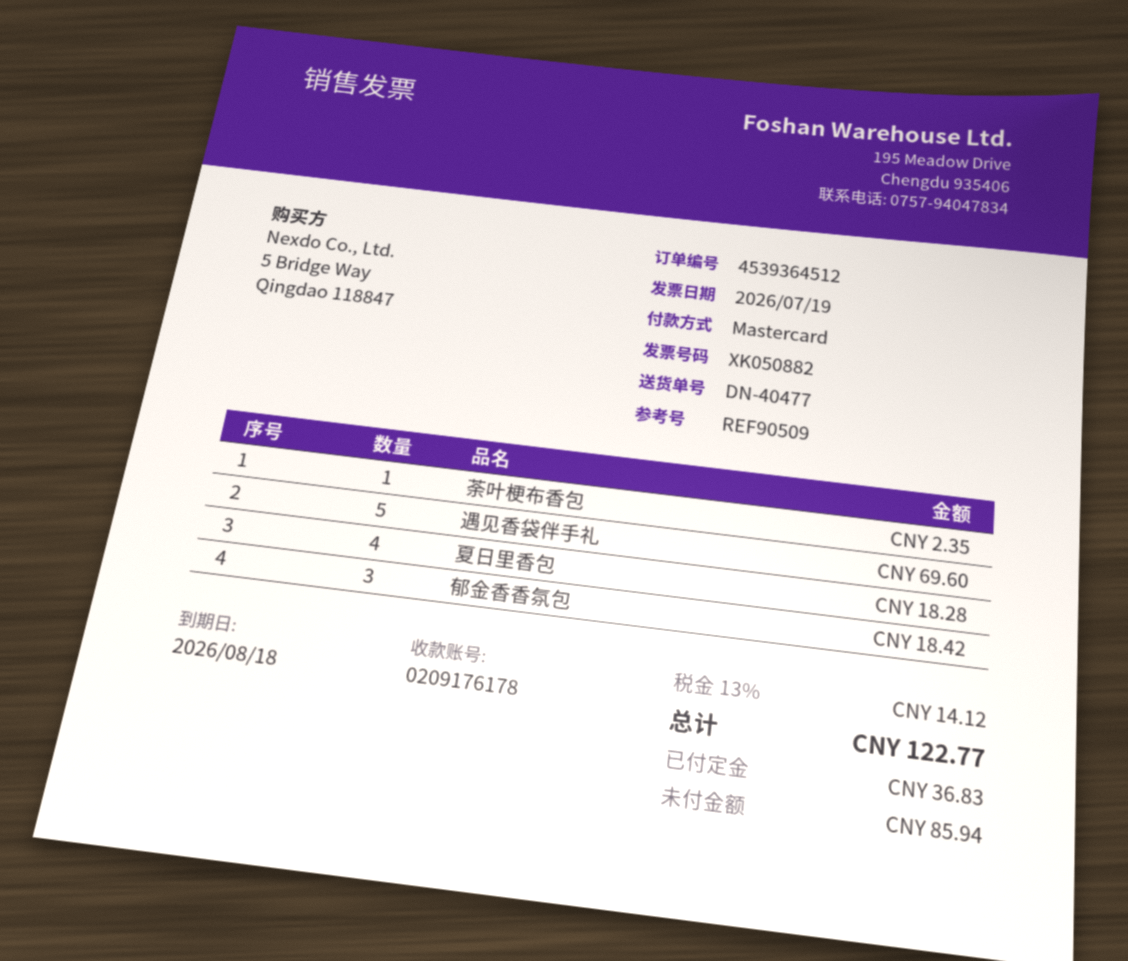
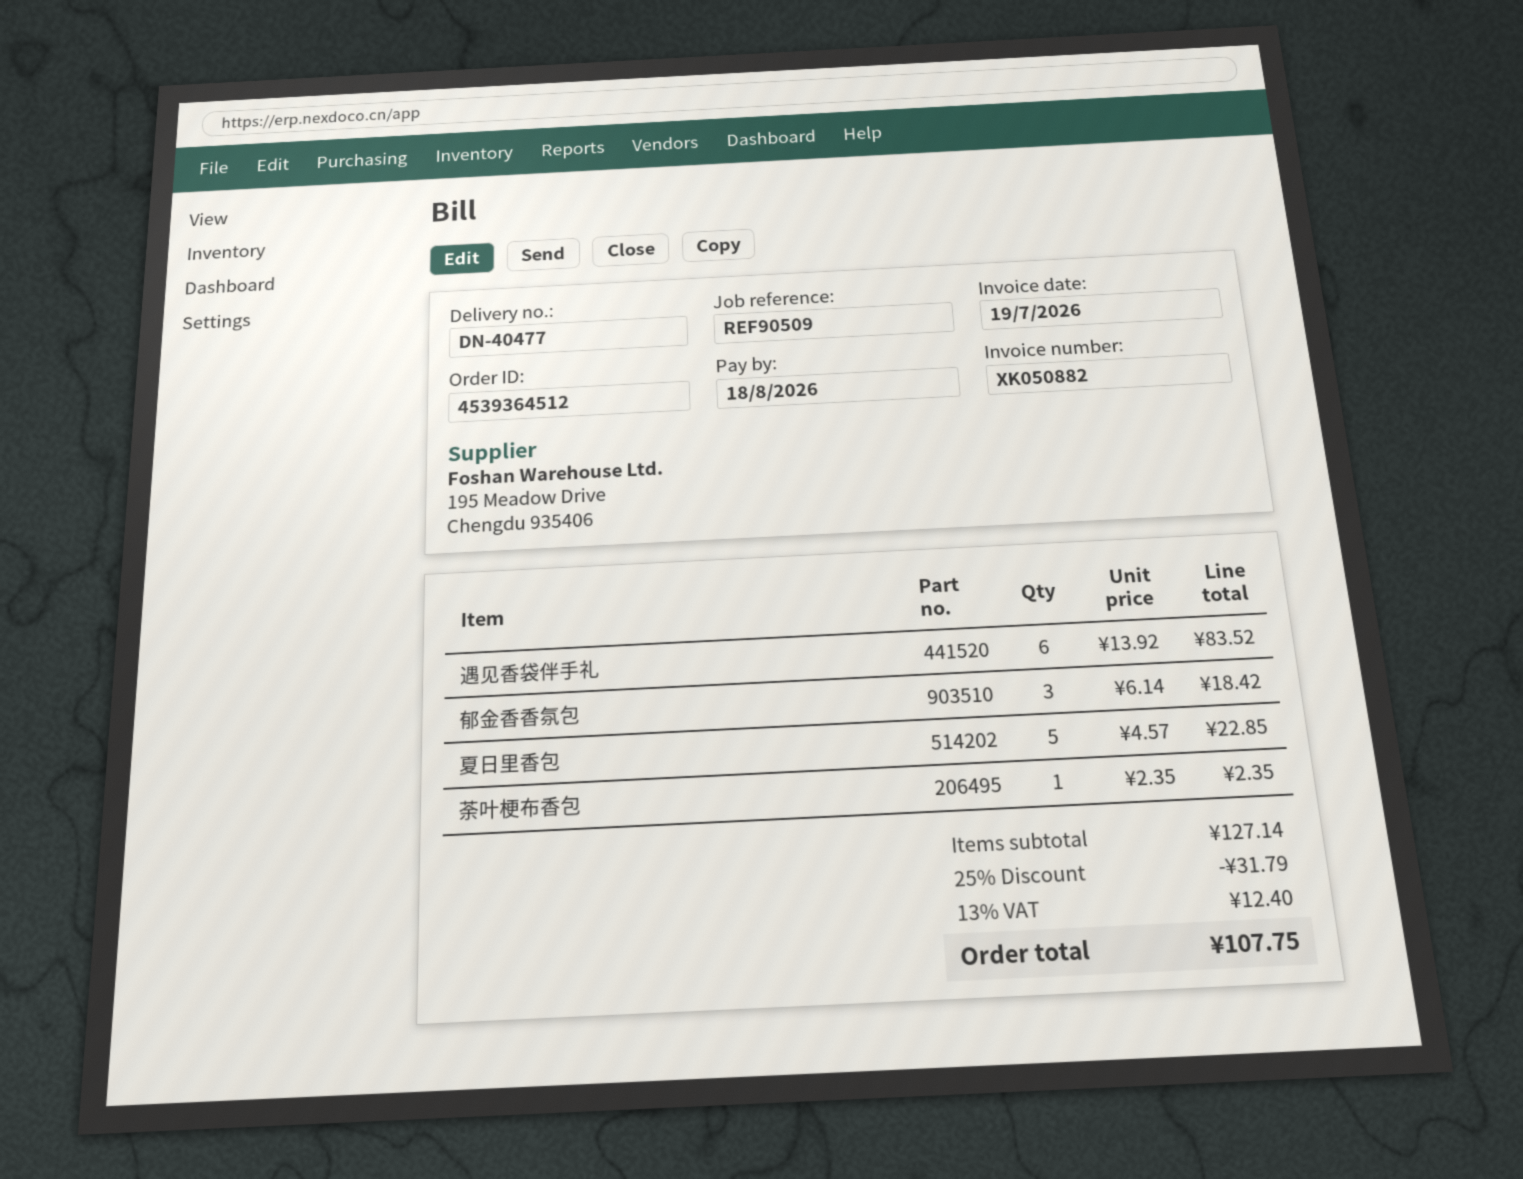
遇见香袋伴手礼: 5 for 69.60 -> 6 for 83.52
夏日里香包: 4 for 18.28 -> 5 for 22.85
discount: none -> 25% = 31.79
tax: 13% = 14.12 -> 13% = 12.40
total: 122.77 -> 107.75

